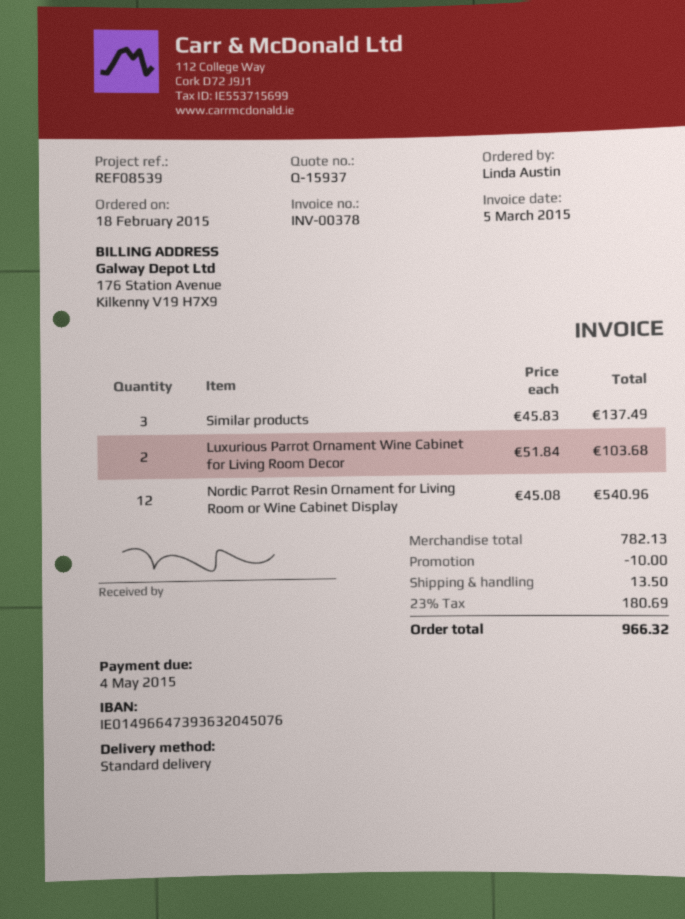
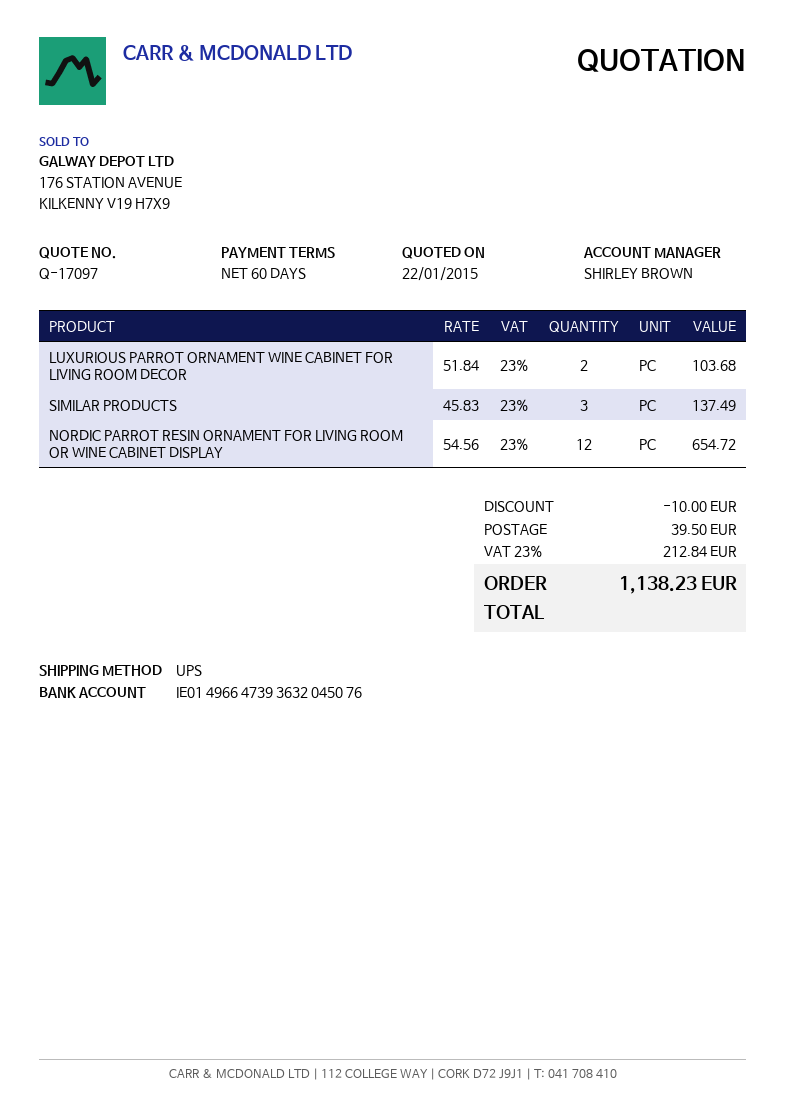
quote number: Q-15937 -> Q-17097
shipping method: standard -> UPS
Nordic Parrot Resin Ornament for Living Room or Wine Cabinet Display: 12 x 45.08 = 540.96 -> 12 x 54.56 = 654.72
shipping: 13.50 -> 39.50
tax: 23% = 180.69 -> 23% = 212.84
total: 966.32 -> 1138.23

